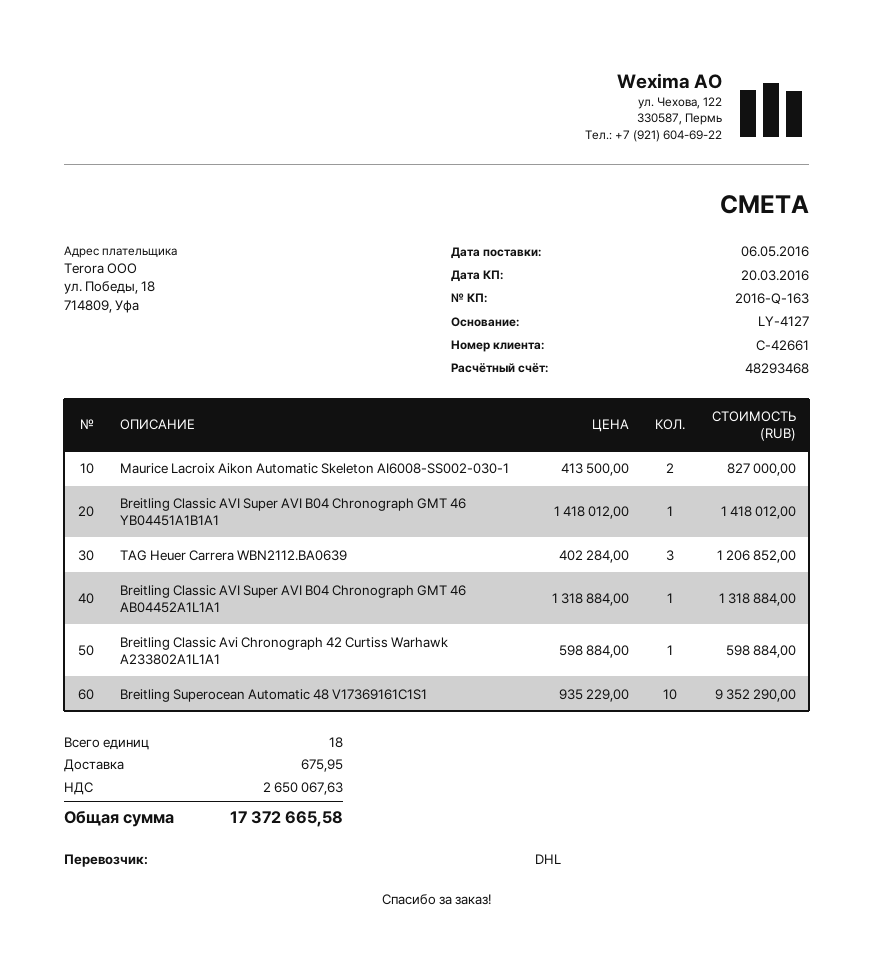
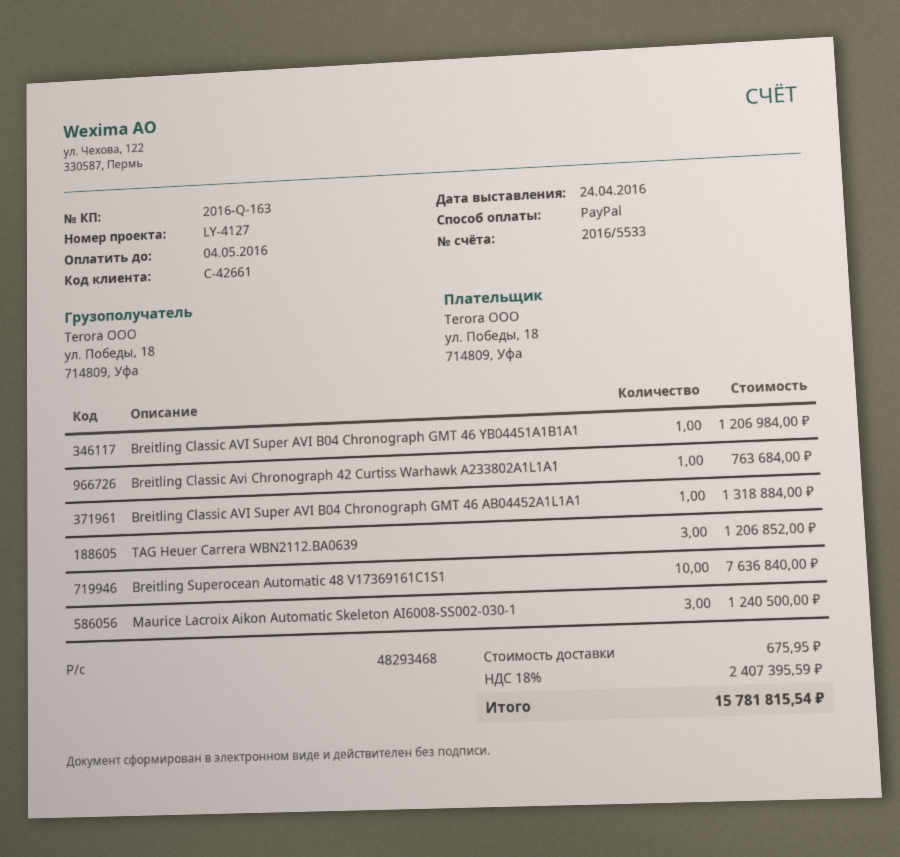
Maurice Lacroix Aikon Automatic Skeleton AI6008-SS002-030-1: 2 for 827000.00 -> 3 for 1240500.00
Breitling Classic AVI Super AVI B04 Chronograph GMT 46 YB04451A1B1A1: 1 for 1418012.00 -> 1 for 1206984.00
Breitling Classic Avi Chronograph 42 Curtiss Warhawk A233802A1L1A1: 1 for 598884.00 -> 1 for 763684.00
Breitling Superocean Automatic 48 V17369161C1S1: 10 for 9352290.00 -> 10 for 7636840.00
tax: 2650067.63 -> 2407395.59
total: 17372665.58 -> 15781815.54

